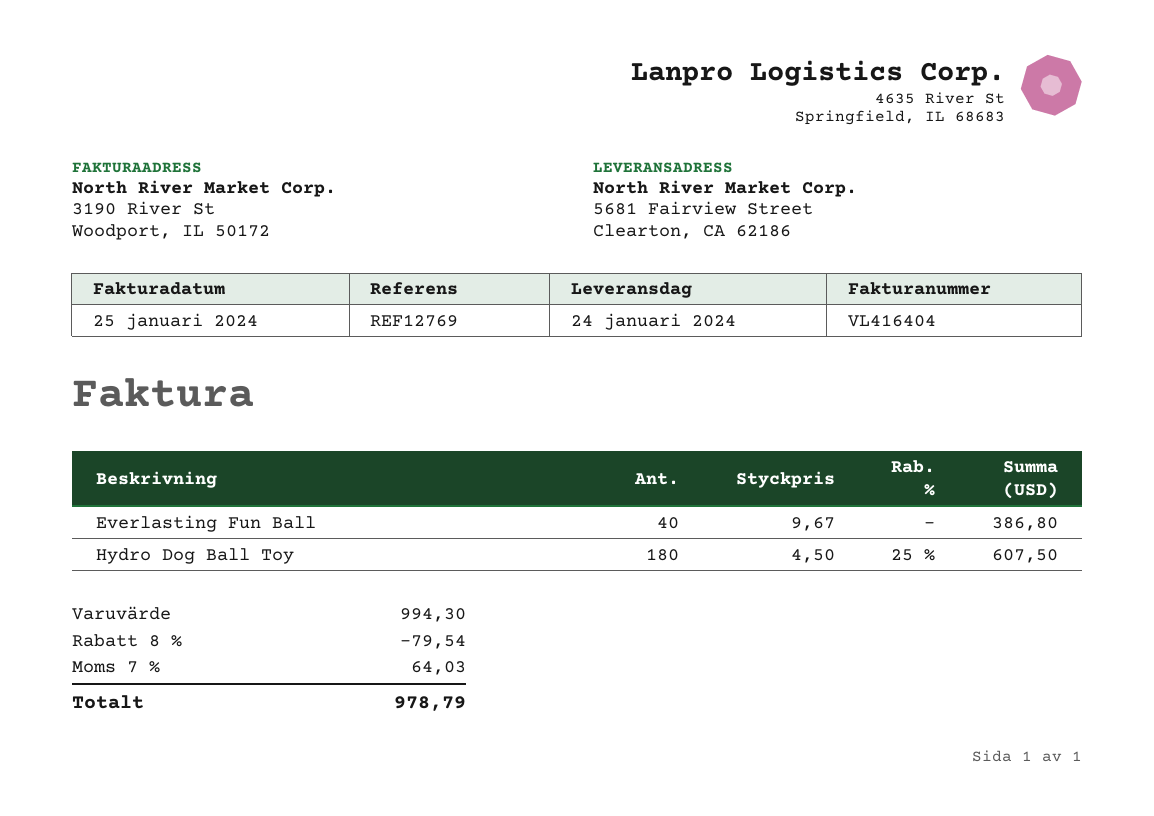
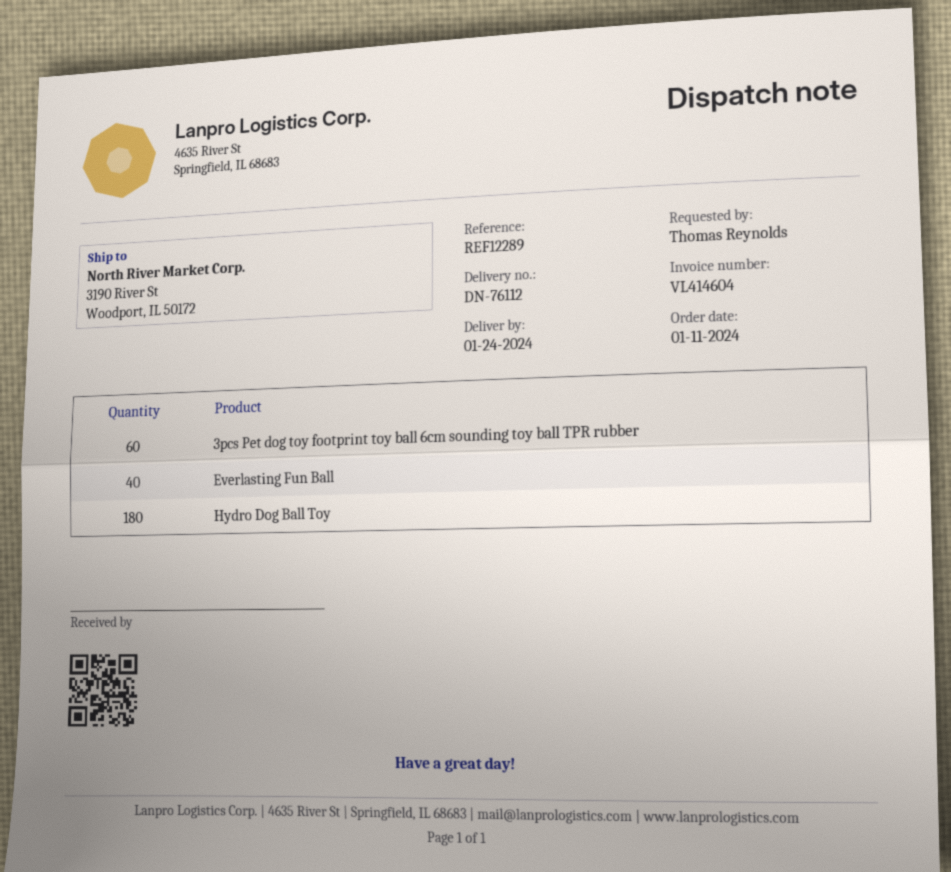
invoice number: VL416404 -> VL414604
reference: REF12769 -> REF12289
ship to: 5681 Fairview Street, Clearton, CA 62186 -> 3190 River St, Woodport, IL 50172
3pcs Pet dog toy footprint toy ball 6cm sounding toy ball TPR rubber: none -> 60

